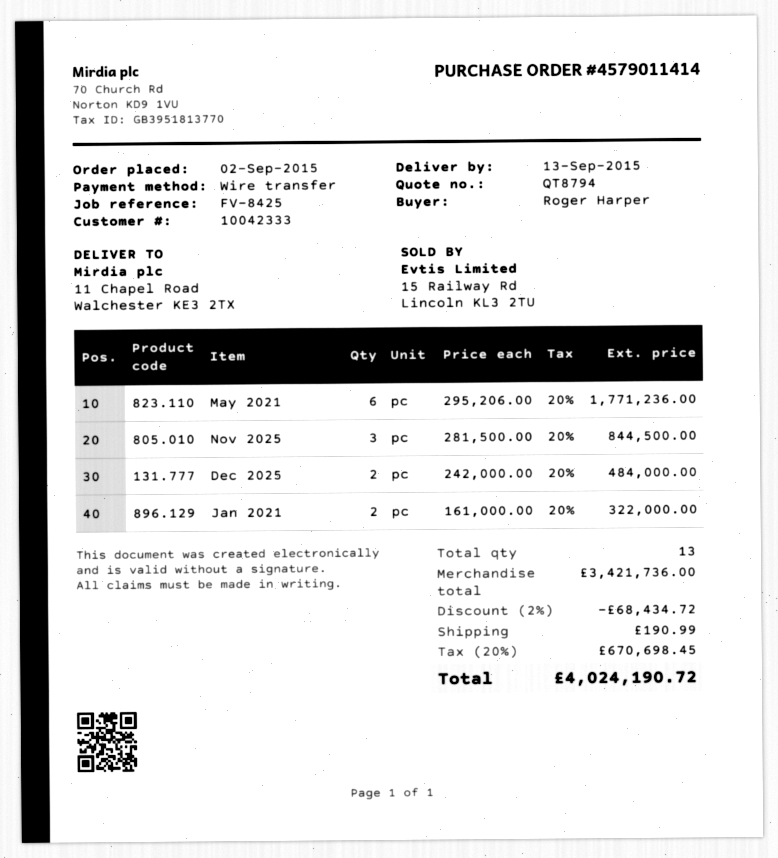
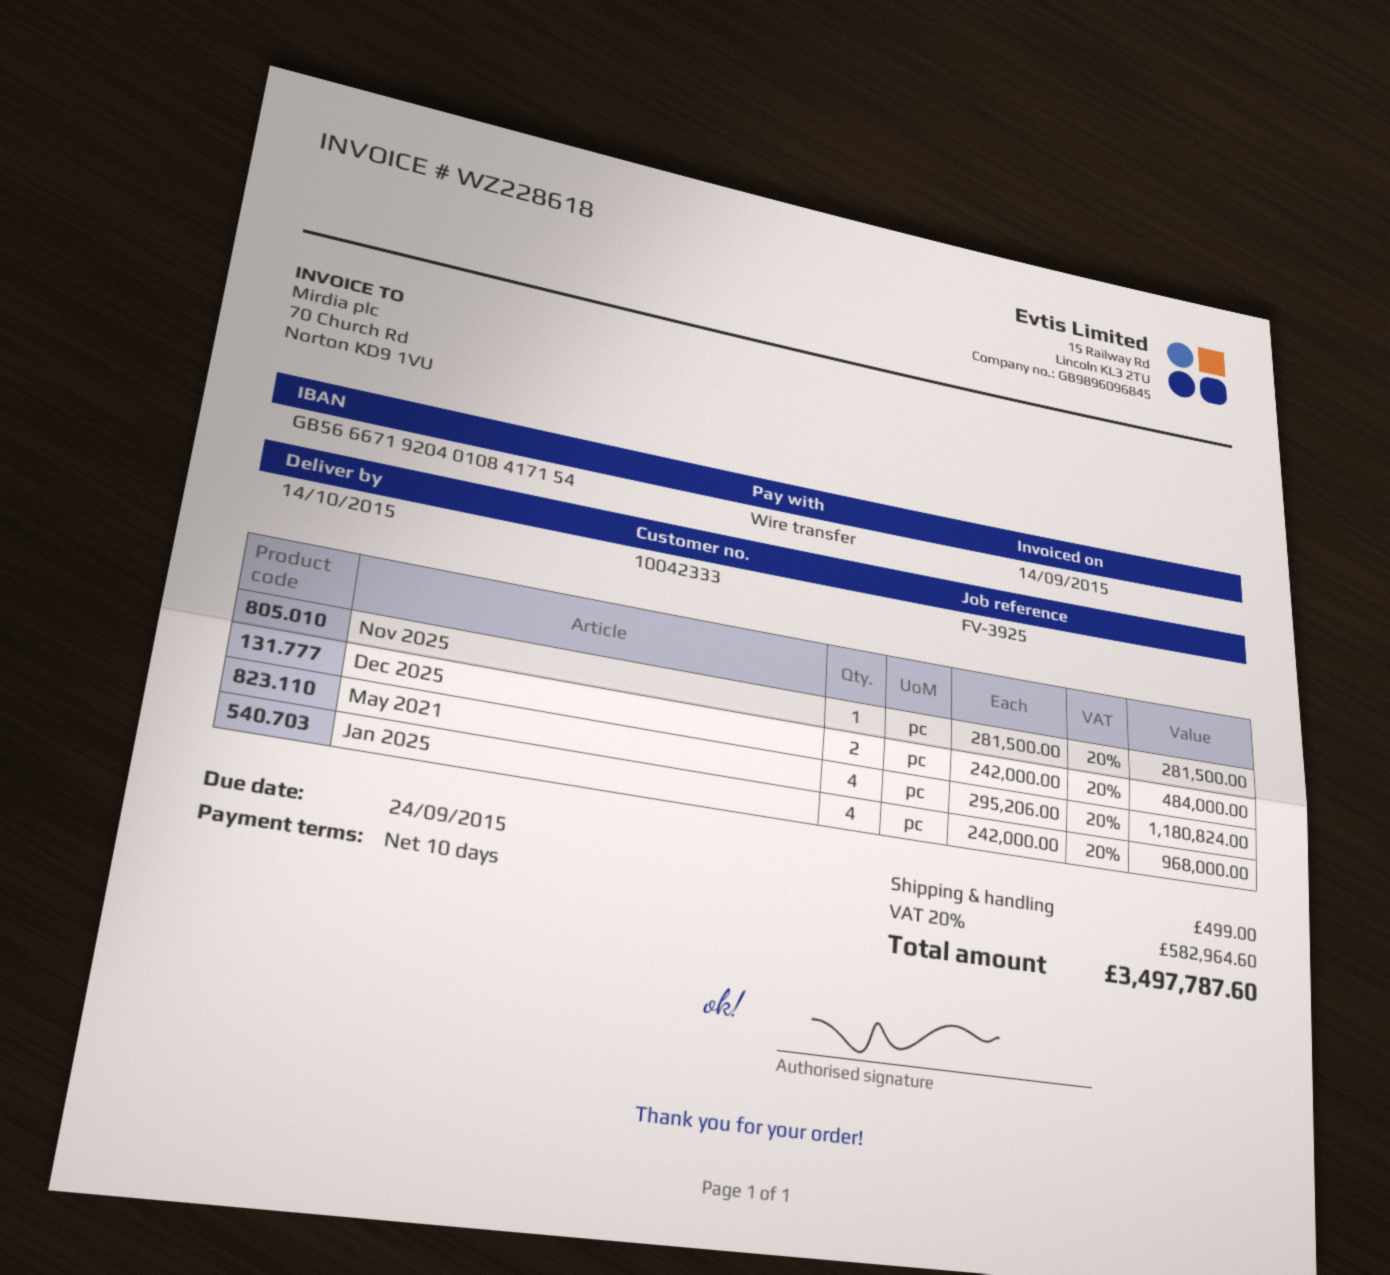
delivery date: 2015-09-13 -> 2015-10-14
reference: FV-8425 -> FV-3925
May 2021: 6 x 295206.00 = 1771236.00 -> 4 x 295206.00 = 1180824.00
Nov 2025: 3 x 281500.00 = 844500.00 -> 1 x 281500.00 = 281500.00
Jan 2021: 2 x 161000.00 = 322000.00 -> none
Jan 2025: none -> 4 x 242000.00 = 968000.00
discount: 2% = 68434.72 -> none
shipping: 190.99 -> 499.00
tax: 20% = 670698.45 -> 20% = 582964.60
total: 4024190.72 -> 3497787.60

